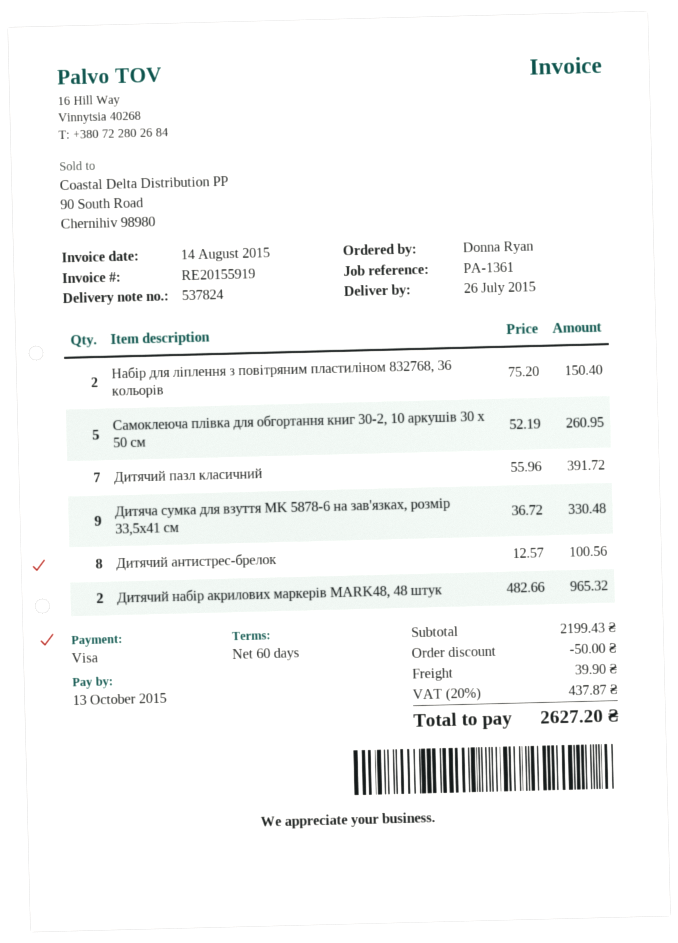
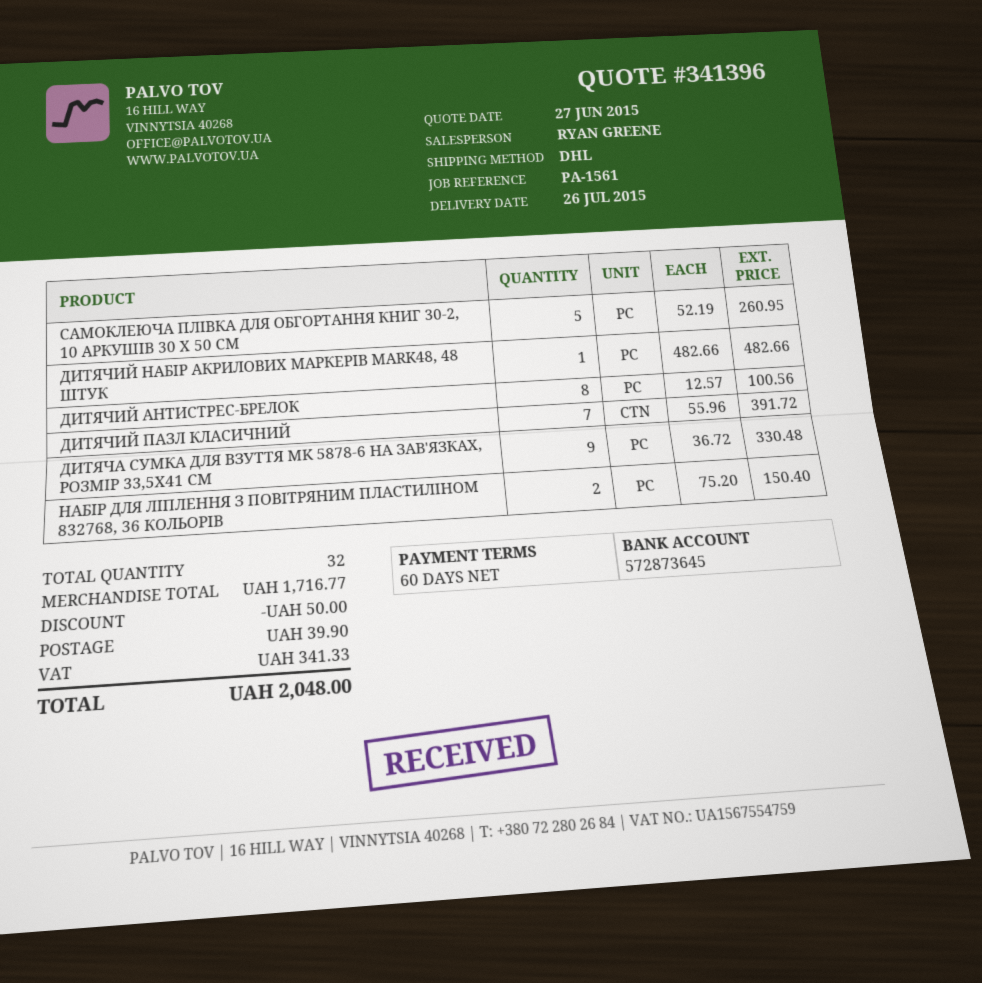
reference: PA-1361 -> PA-1561
Дитячий набір акрилових маркерів MARK48, 48 штук: 2 x 482.66 = 965.32 -> 1 x 482.66 = 482.66
subtotal: 2199.43 -> 1716.77
tax: 437.87 -> 341.33
total: 2627.20 -> 2048.00

